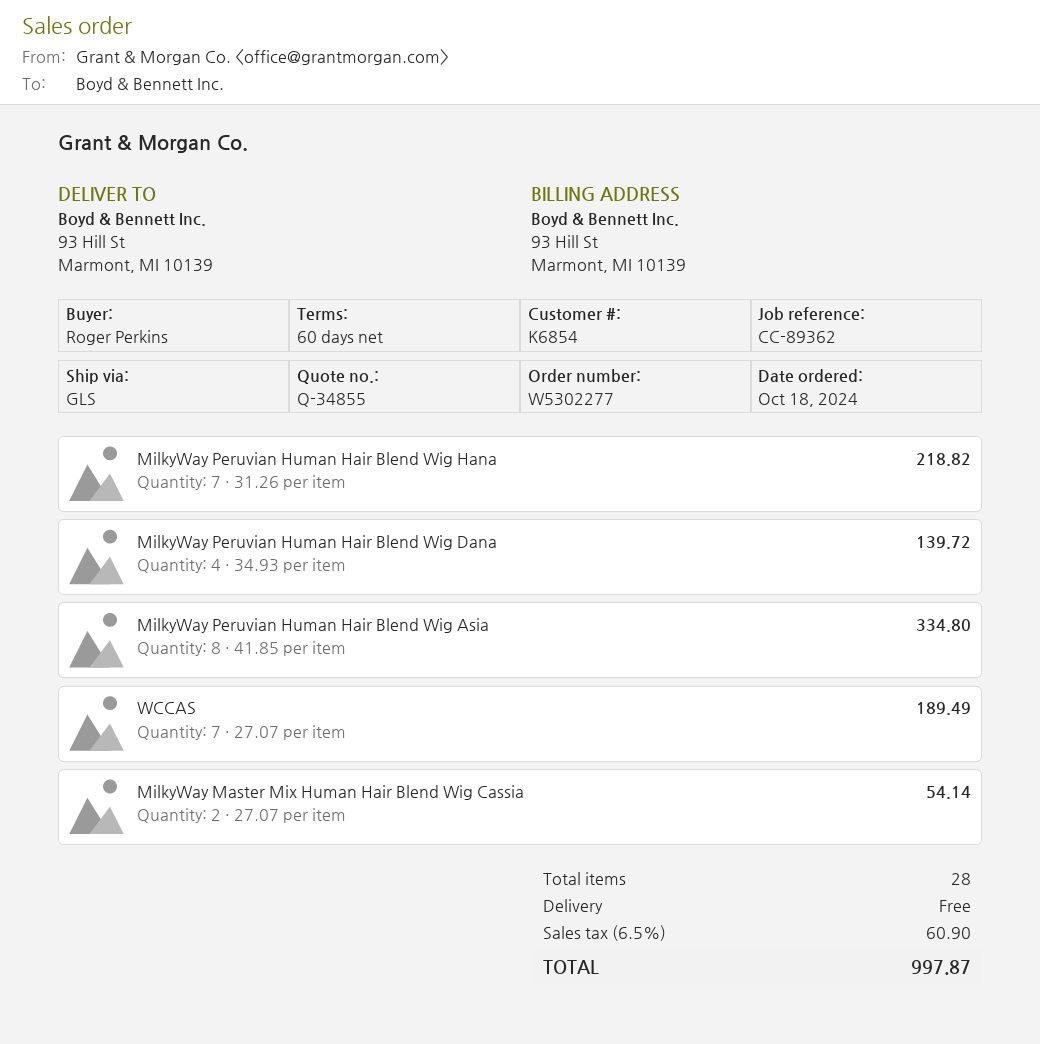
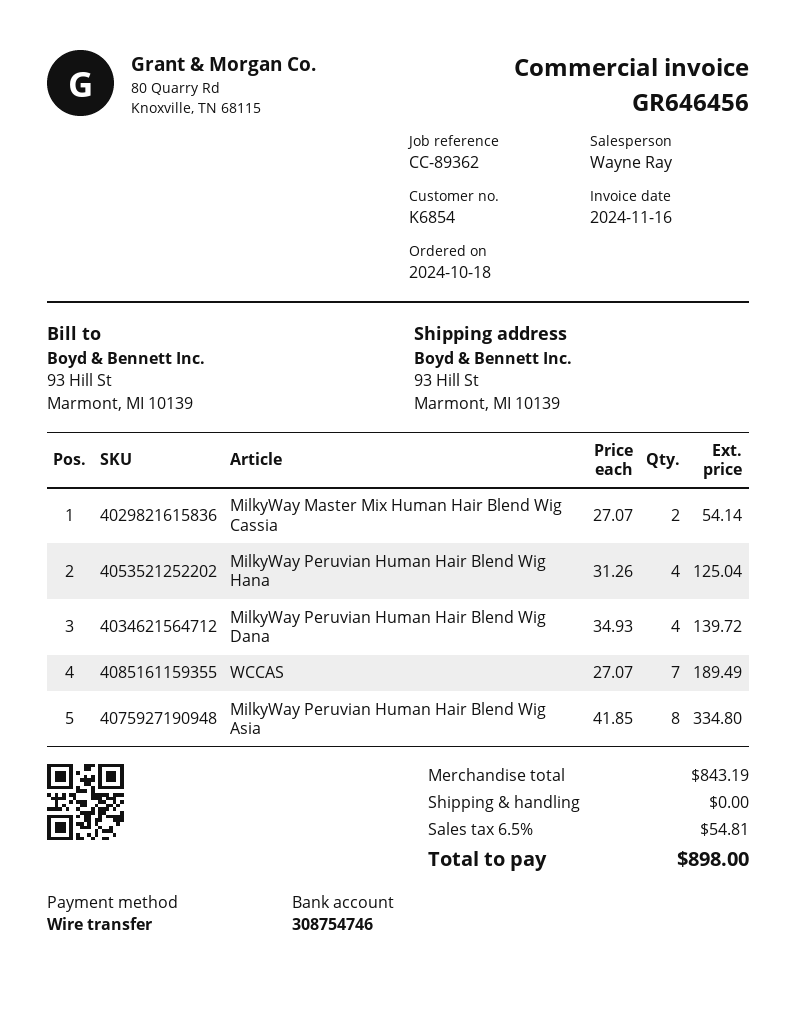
MilkyWay Peruvian Human Hair Blend Wig Hana: 7 x 31.26 = 218.82 -> 4 x 31.26 = 125.04
tax: 6.5% = 60.90 -> 6.5% = 54.81
total: 997.87 -> 898.00

